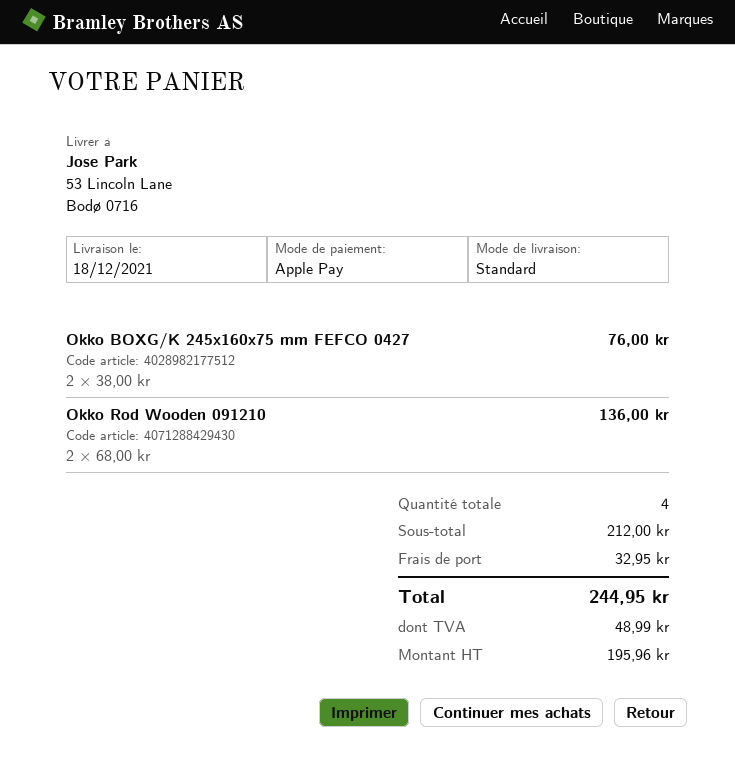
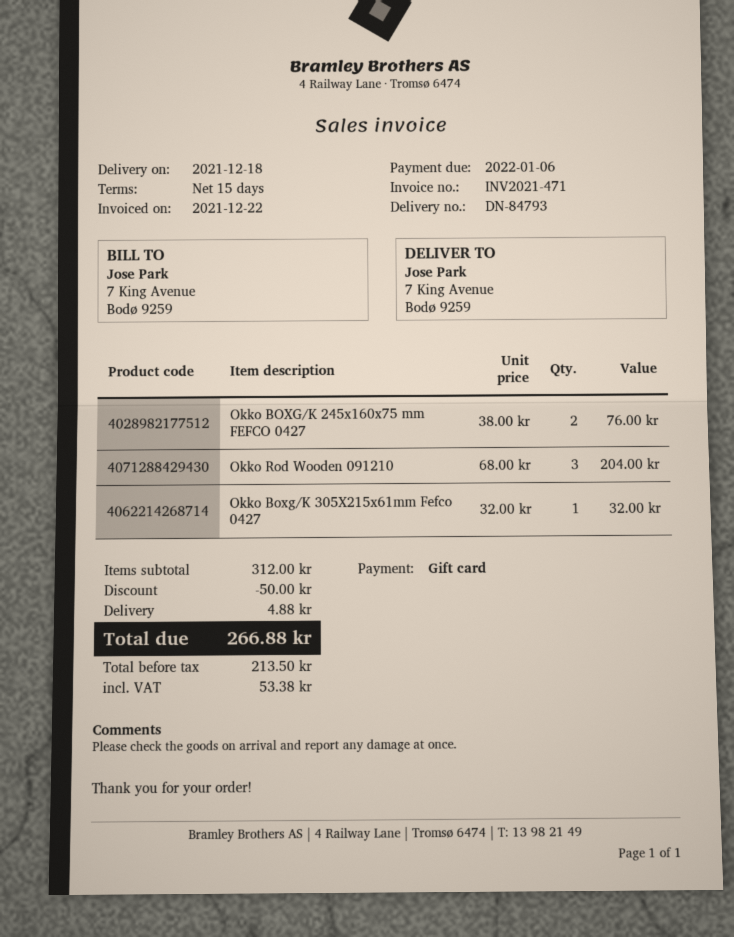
payment method: Apple Pay -> gift card
ship to: 53 Lincoln Lane, Bodø 0716 -> 7 King Avenue, Bodø 9259
Okko Rod Wooden 091210: 2 x 68.00 = 136.00 -> 3 x 68.00 = 204.00
Okko Boxg/K 305X215x61mm Fefco 0427: none -> 1 x 32.00 = 32.00
subtotal: 212.00 -> 312.00
discount: none -> 50.00
shipping: 32.95 -> 4.88
net: 195.96 -> 213.50
tax: 48.99 -> 53.38
total: 244.95 -> 266.88

